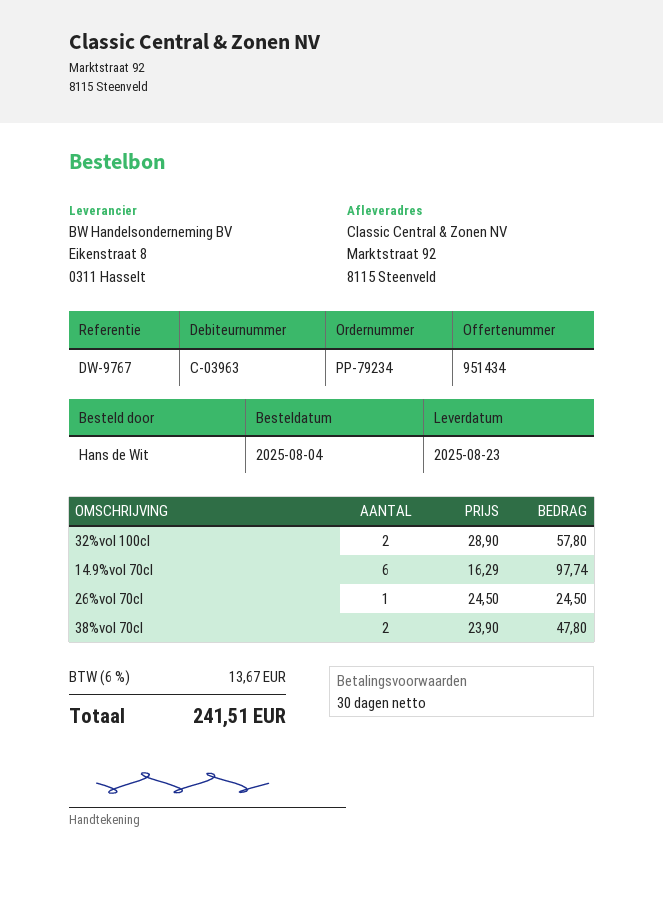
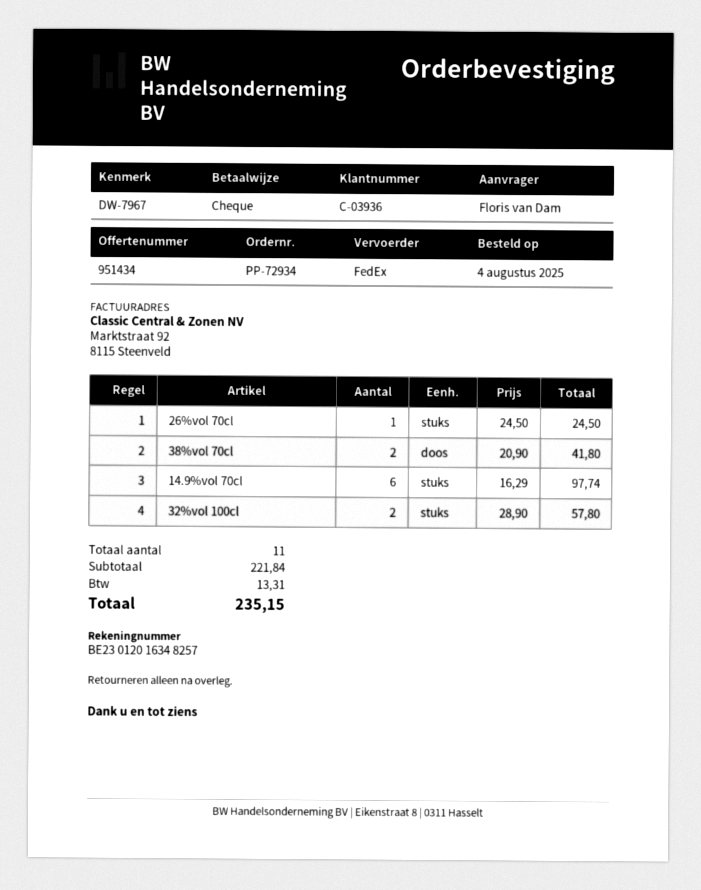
order number: PP-79234 -> PP-72934
customer number: C-03963 -> C-03936
reference: DW-9767 -> DW-7967
ordered by: Hans de Wit -> Floris van Dam
38%vol 70cl: 2 x 23.90 = 47.80 -> 2 x 20.90 = 41.80
tax: 13.67 -> 13.31
total: 241.51 -> 235.15

